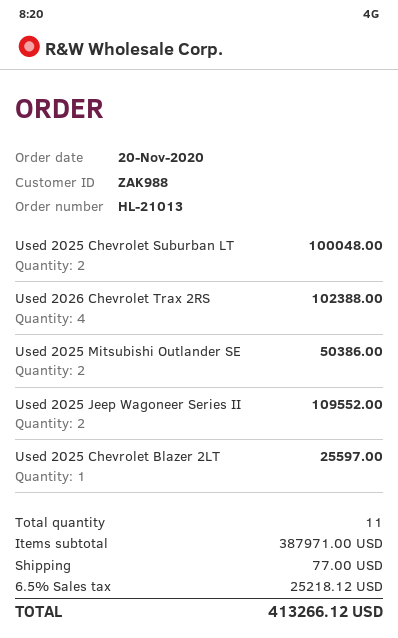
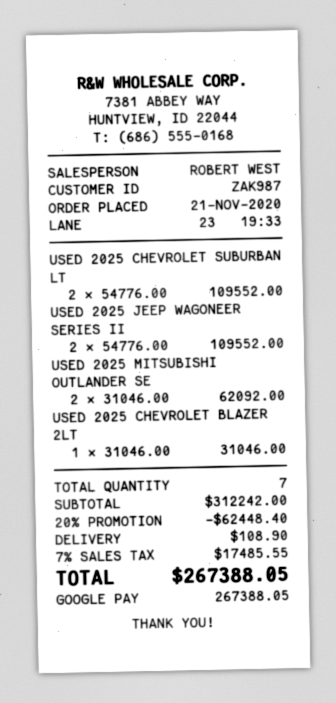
order date: 2020-11-20 -> 2020-11-21
customer number: ZAK988 -> ZAK987
Used 2025 Chevrolet Suburban LT: 2 for 100048.00 -> 2 for 109552.00
Used 2026 Chevrolet Trax 2RS: 4 for 102388.00 -> none
Used 2025 Mitsubishi Outlander SE: 2 for 50386.00 -> 2 for 62092.00
Used 2025 Chevrolet Blazer 2LT: 1 for 25597.00 -> 1 for 31046.00
total quantity: 11 -> 7
subtotal: 387971.00 -> 312242.00
discount: none -> 20% = 62448.40
shipping: 77.00 -> 108.90
tax: 6.5% = 25218.12 -> 7% = 17485.55
total: 413266.12 -> 267388.05

